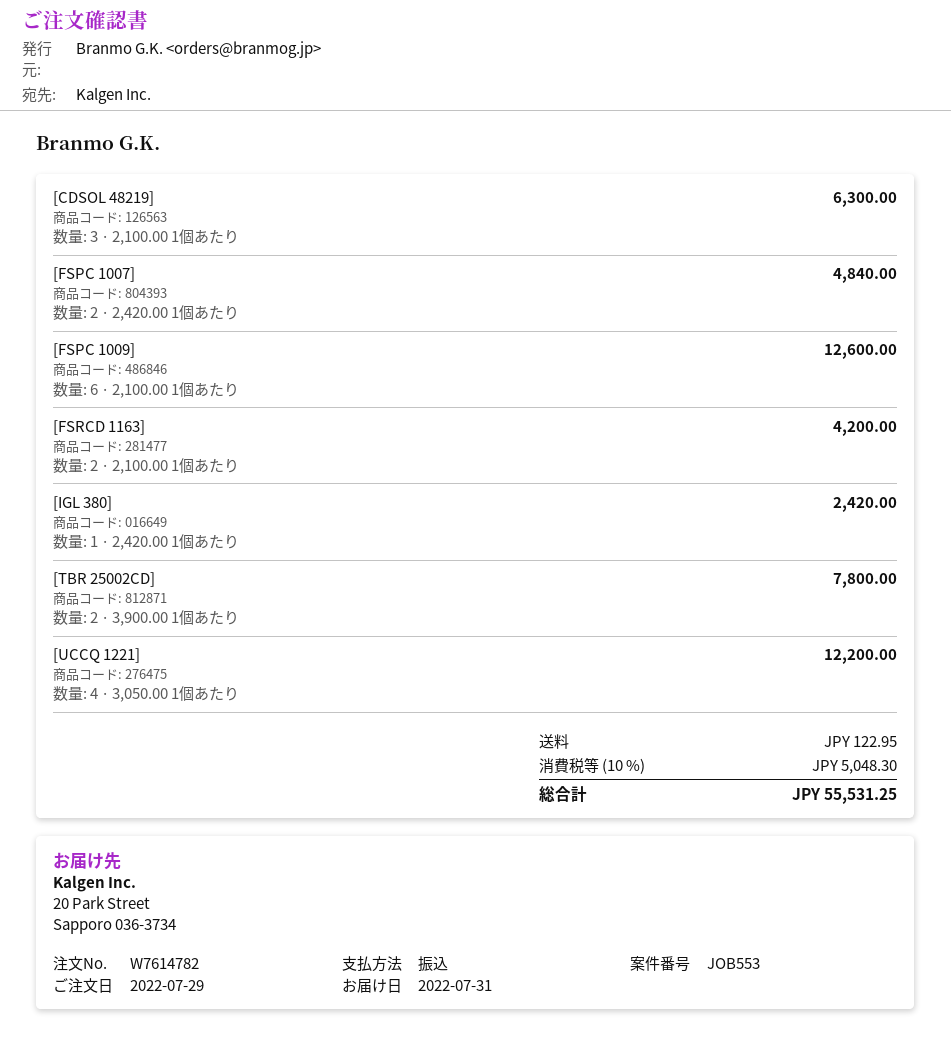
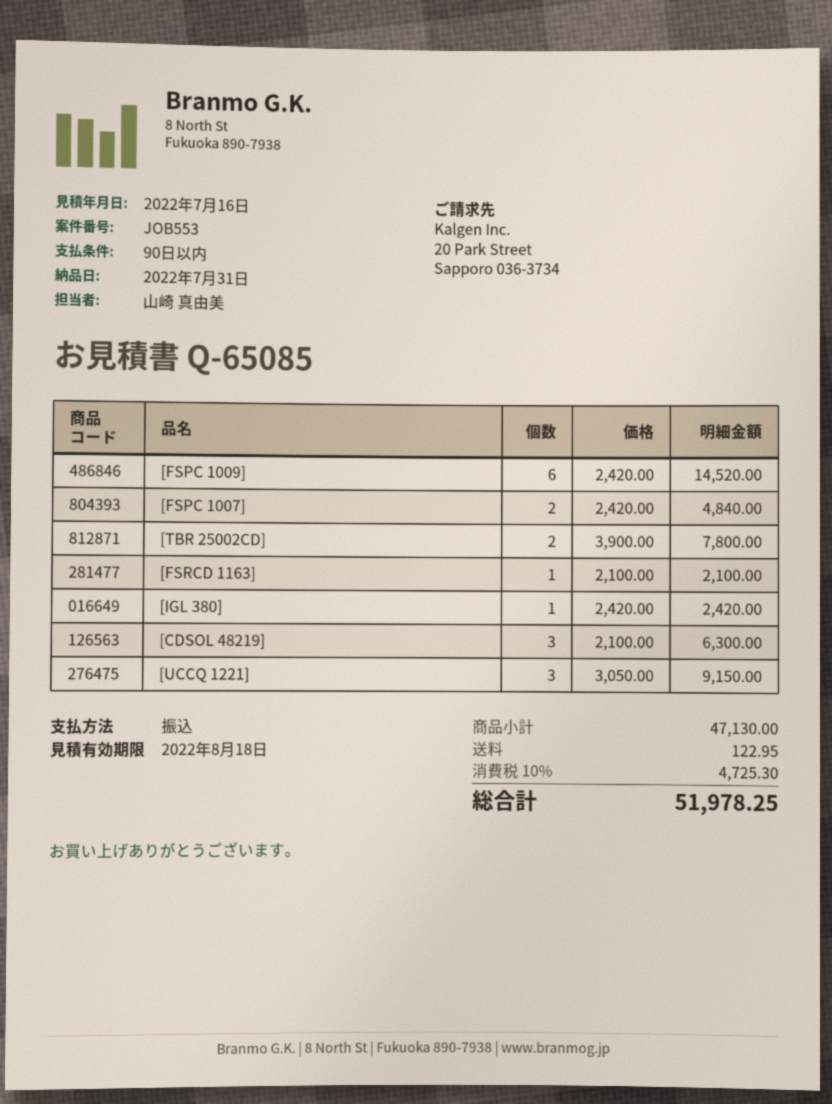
[FSPC 1009]: 6 x 2100.00 = 12600.00 -> 6 x 2420.00 = 14520.00
[FSRCD 1163]: 2 x 2100.00 = 4200.00 -> 1 x 2100.00 = 2100.00
[UCCQ 1221]: 4 x 3050.00 = 12200.00 -> 3 x 3050.00 = 9150.00
tax: 10% = 5048.30 -> 10% = 4725.30
total: 55531.25 -> 51978.25

